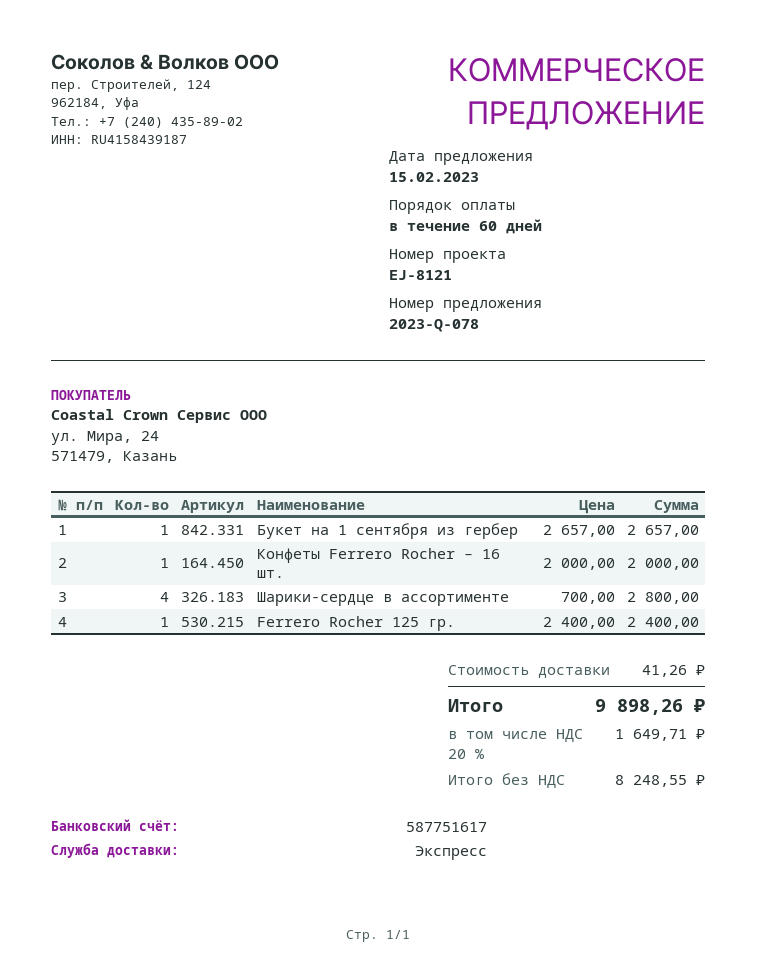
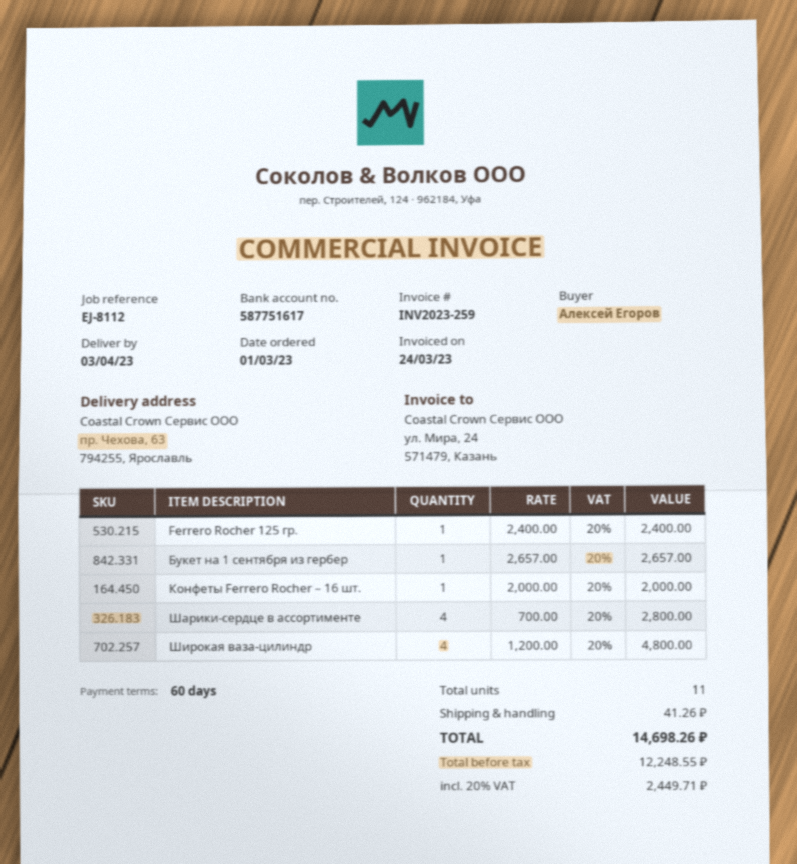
reference: EJ-8121 -> EJ-8112
Широкая ваза-цилиндр: none -> 4 x 1200.00 = 4800.00
net: 8248.55 -> 12248.55
tax: 20% = 1649.71 -> 20% = 2449.71
total: 9898.26 -> 14698.26

